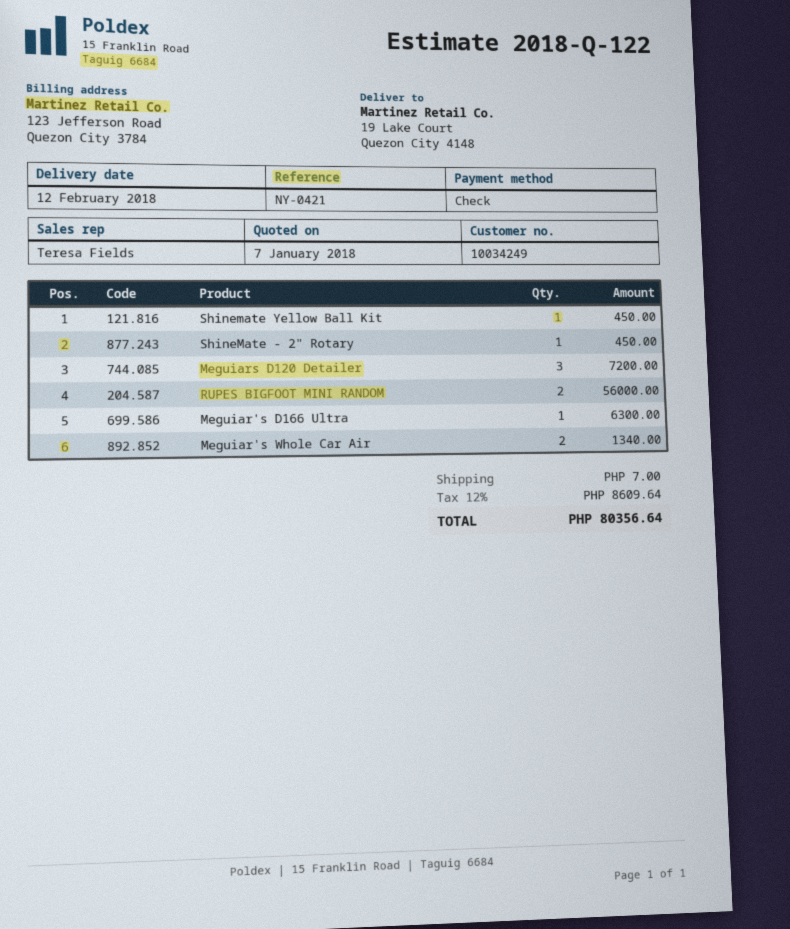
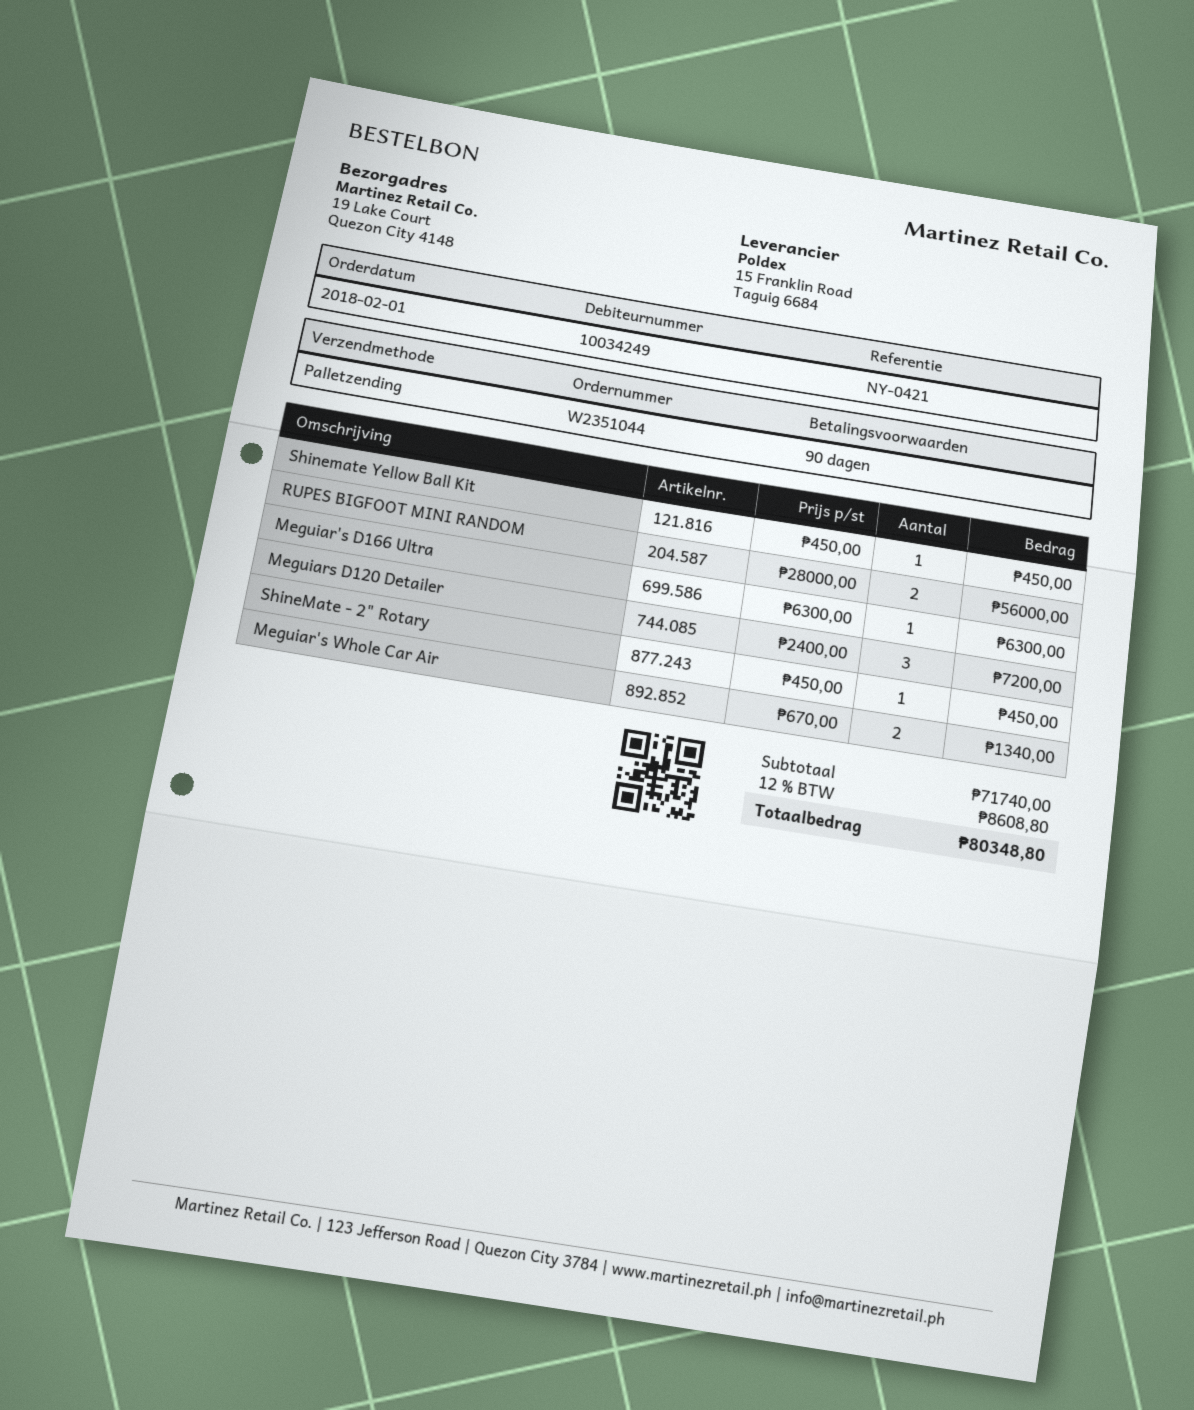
shipping: 7.00 -> none
tax: 12% = 8609.64 -> 12% = 8608.80
total: 80356.64 -> 80348.80

